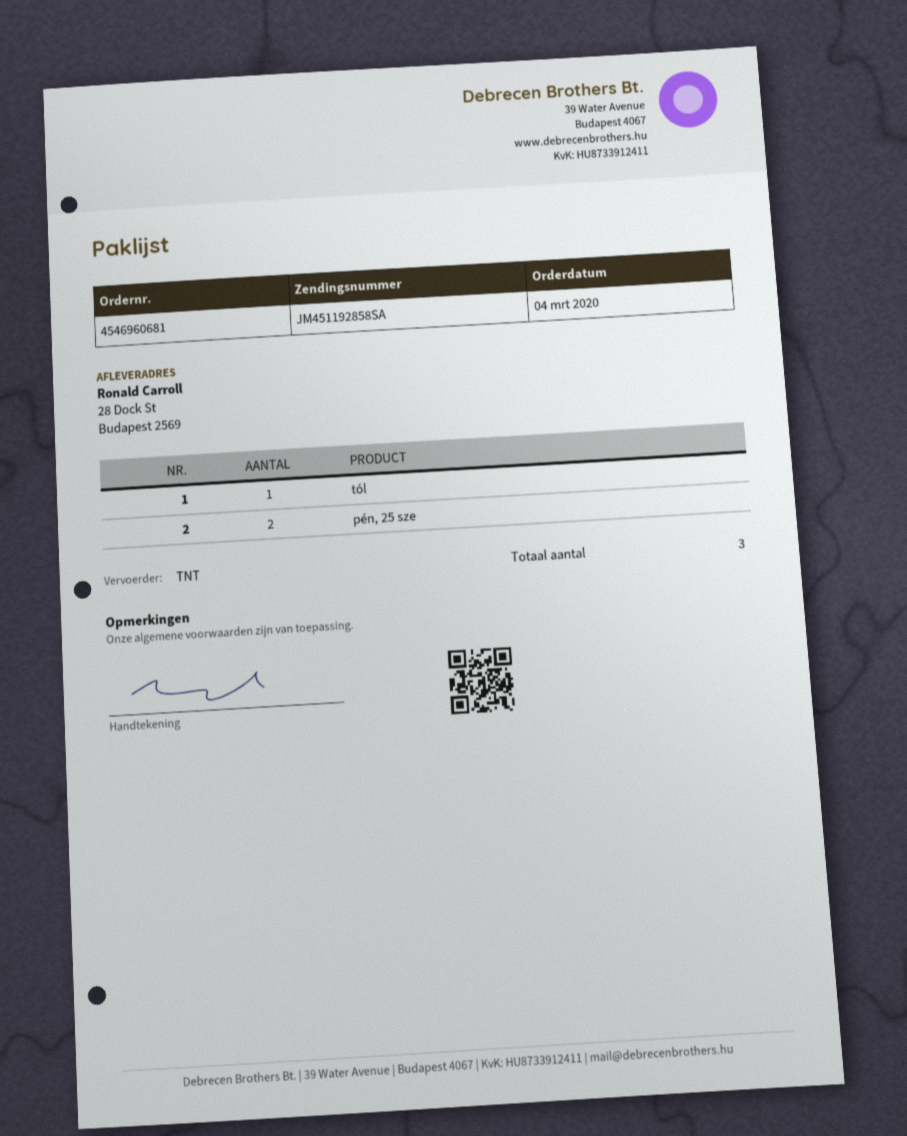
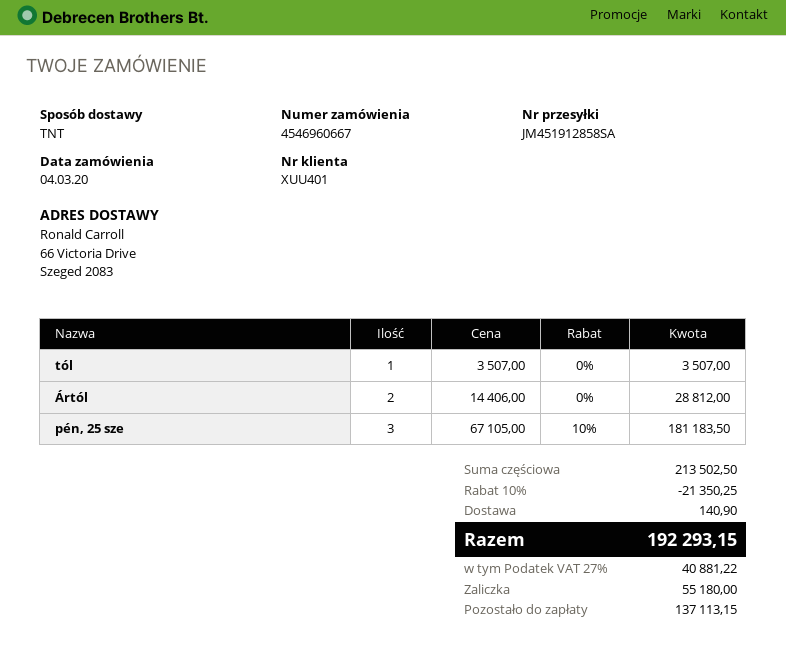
order number: 4546960681 -> 4546960667
tracking number: JM451192858SA -> JM451912858SA
ship to: 28 Dock St, Budapest 2569 -> 66 Victoria Drive, Szeged 2083
pén, 25 sze: 2 -> 3
Ártól: none -> 2

